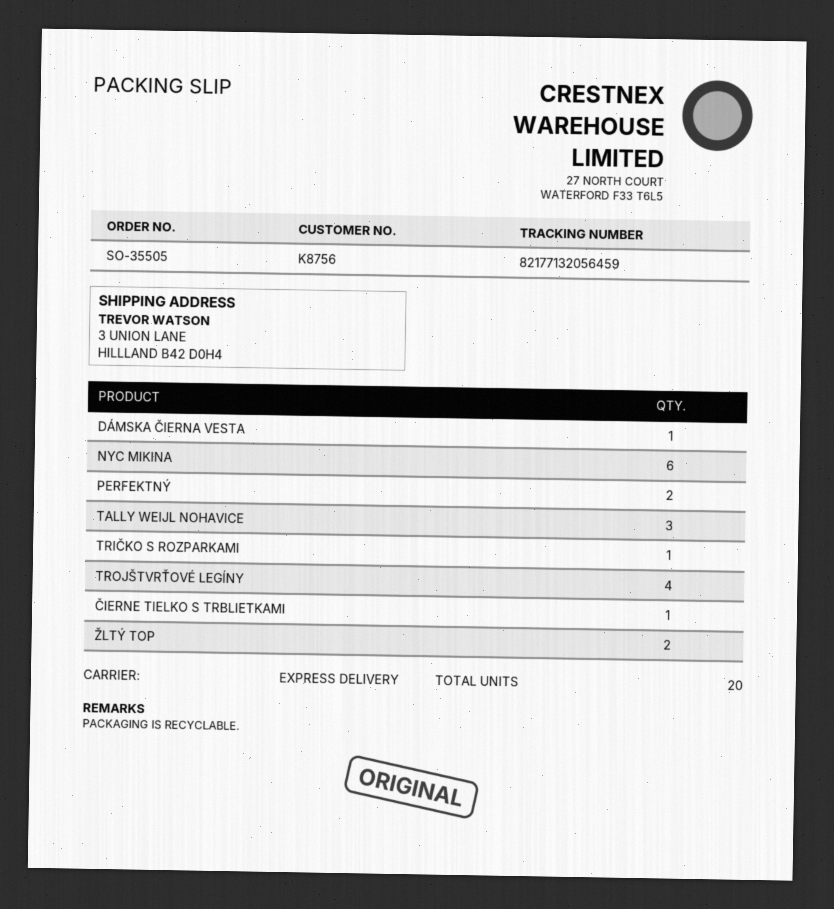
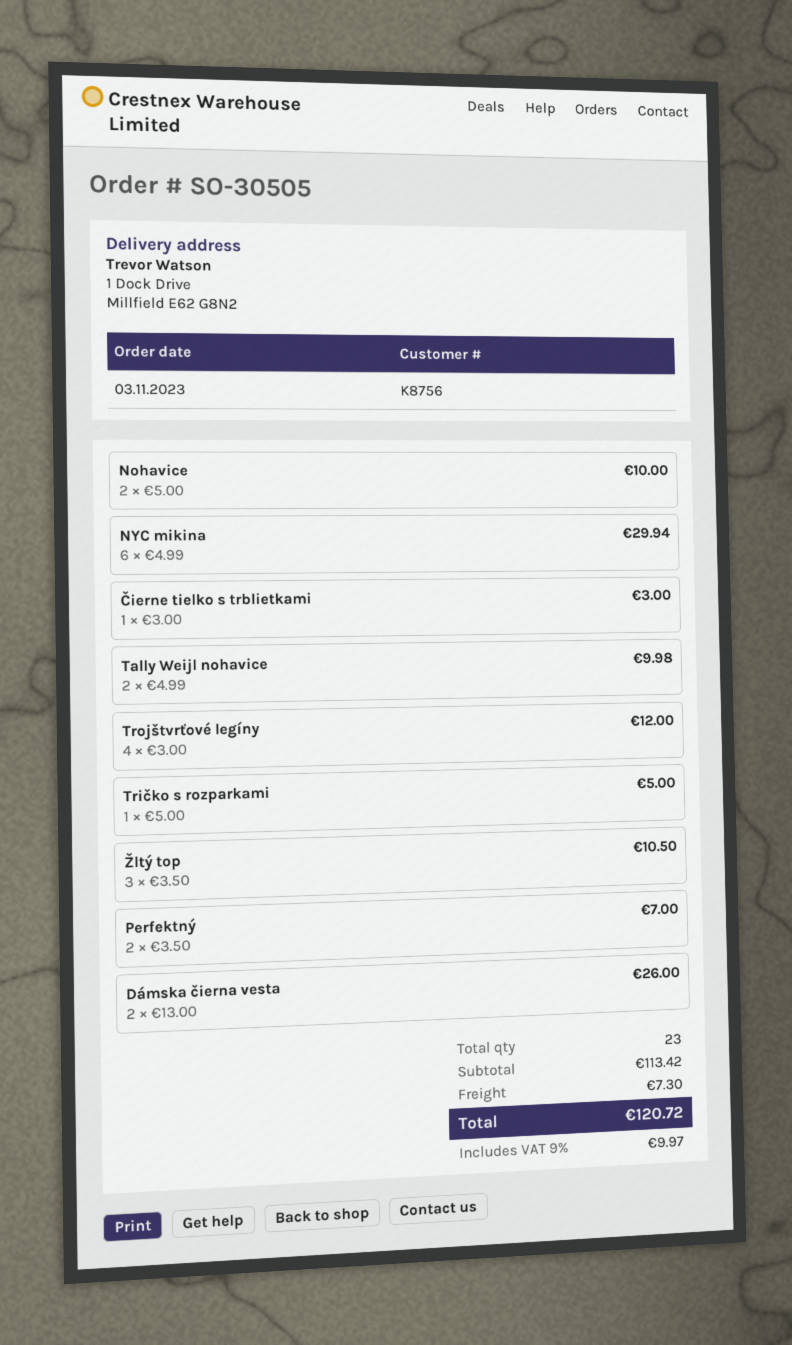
order number: SO-35505 -> SO-30505
ship to: 3 UNION LANE, HILLLAND B42 D0H4 -> 1 Dock Drive, Millfield E62 G8N2
DÁMSKA ČIERNA VESTA: 1 -> 2
TALLY WEIJL NOHAVICE: 3 -> 2
ŽLTÝ TOP: 2 -> 3
Nohavice: none -> 2
total quantity: 20 -> 23

